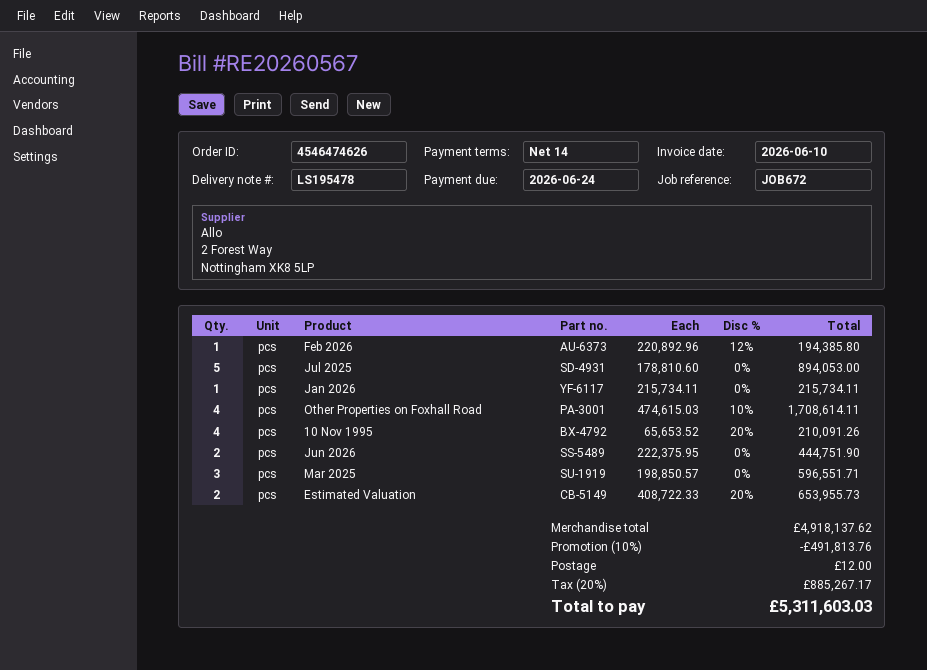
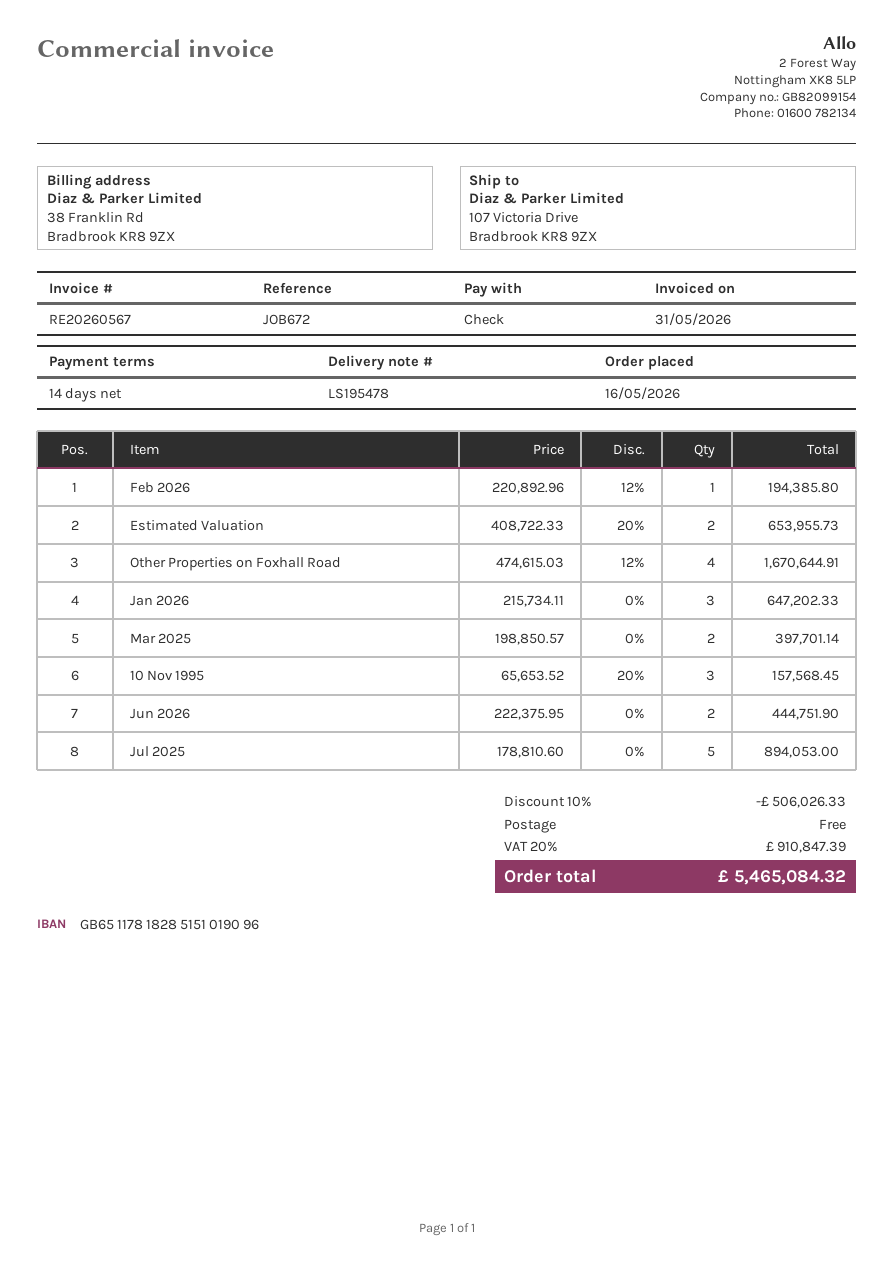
invoice date: 2026-06-10 -> 2026-05-31
Jan 2026: 1 x 215734.11 = 215734.11 -> 3 x 215734.11 = 647202.33
Other Properties on Foxhall Road: 4 x 474615.03 - 10% = 1708614.11 -> 4 x 474615.03 - 12% = 1670644.91
10 Nov 1995: 4 x 65653.52 - 20% = 210091.26 -> 3 x 65653.52 - 20% = 157568.45
Mar 2025: 3 x 198850.57 = 596551.71 -> 2 x 198850.57 = 397701.14
discount: 10% = 491813.76 -> 10% = 506026.33
shipping: 12.00 -> 0.00
tax: 20% = 885267.17 -> 20% = 910847.39
total: 5311603.03 -> 5465084.32

